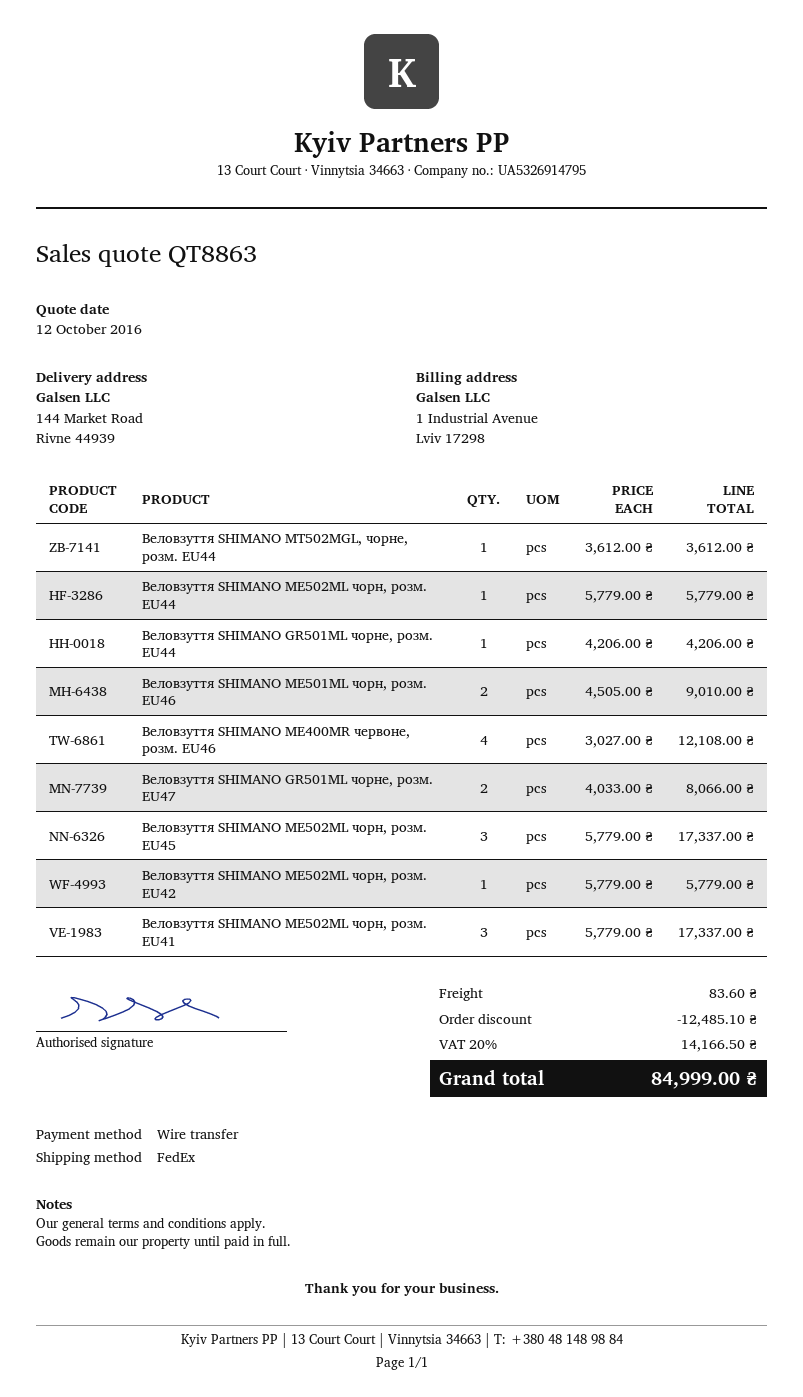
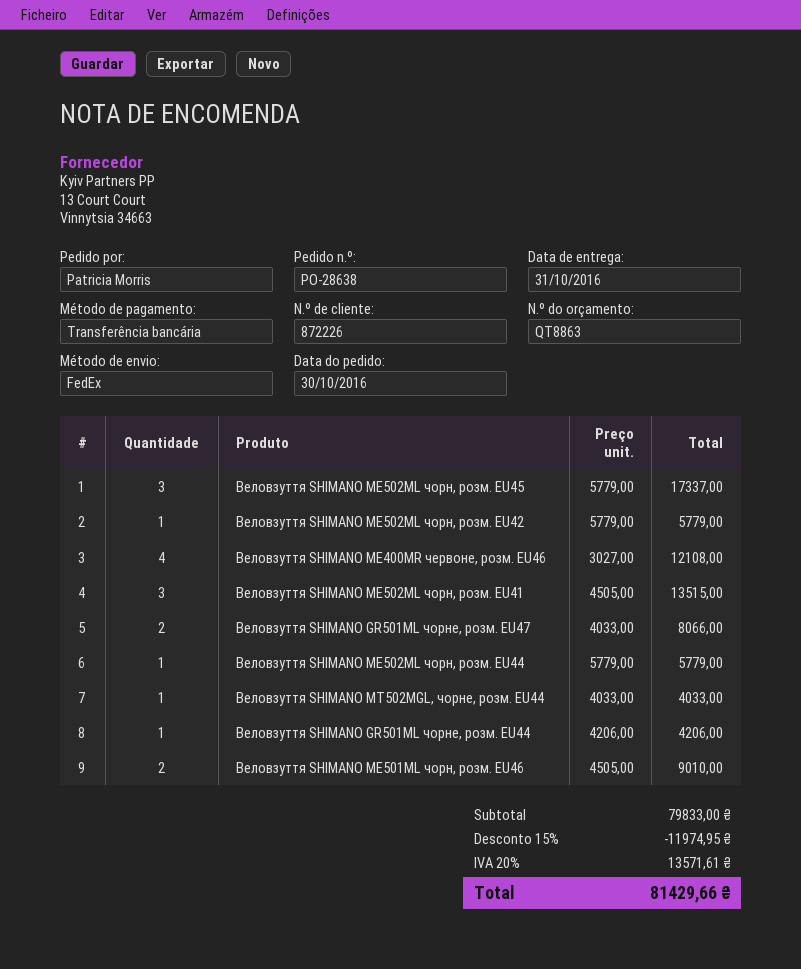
Веловзуття SHIMANO MT502MGL, чорне, розм. EU44: 1 x 3612.00 = 3612.00 -> 1 x 4033.00 = 4033.00
Веловзуття SHIMANO ME502ML чорн, розм. EU41: 3 x 5779.00 = 17337.00 -> 3 x 4505.00 = 13515.00
discount: 12485.10 -> 11974.95
shipping: 83.60 -> none
tax: 20% = 14166.50 -> 20% = 13571.61
total: 84999.00 -> 81429.66

